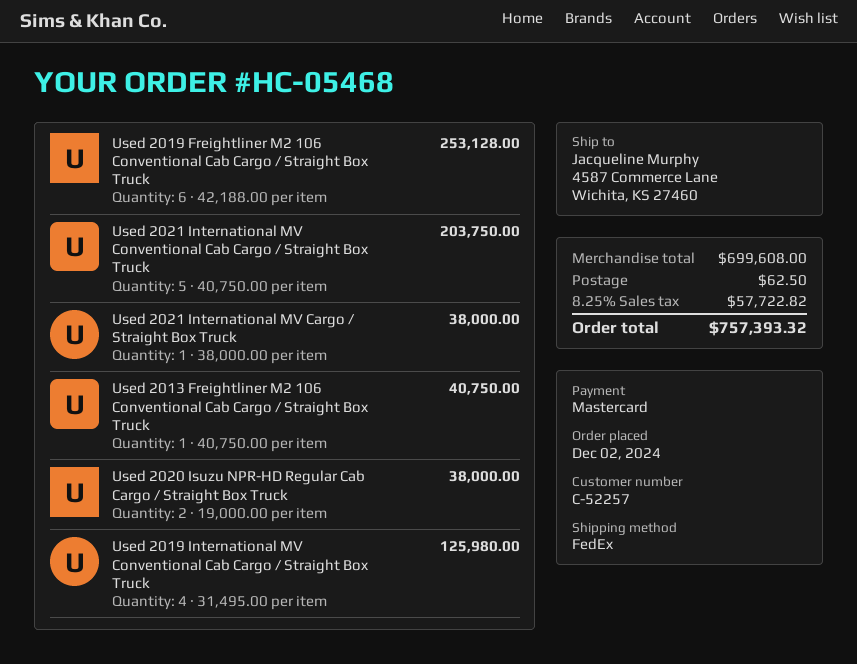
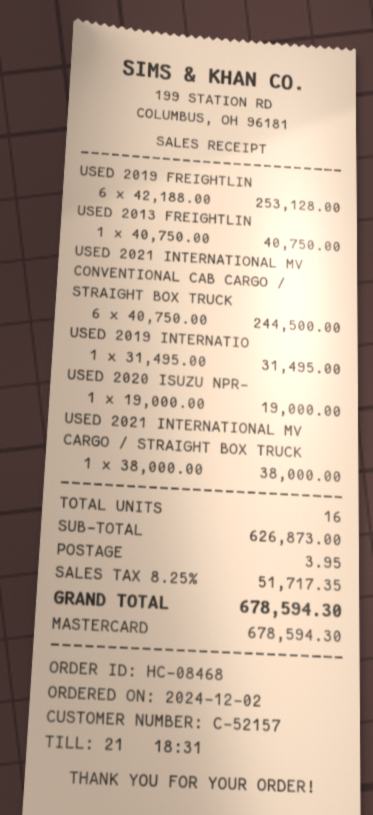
order number: HC-05468 -> HC-08468
customer number: C-52257 -> C-52157
Used 2021 International MV Conventional Cab Cargo / Straight Box Truck: 5 x 40750.00 = 203750.00 -> 6 x 40750.00 = 244500.00
Used 2020 Isuzu NPR-HD Regular Cab Cargo / Straight Box Truck: 2 x 19000.00 = 38000.00 -> 1 x 19000.00 = 19000.00
Used 2019 International MV Conventional Cab Cargo / Straight Box Truck: 4 x 31495.00 = 125980.00 -> 1 x 31495.00 = 31495.00
subtotal: 699608.00 -> 626873.00
shipping: 62.50 -> 3.95
tax: 8.25% = 57722.82 -> 8.25% = 51717.35
total: 757393.32 -> 678594.30

